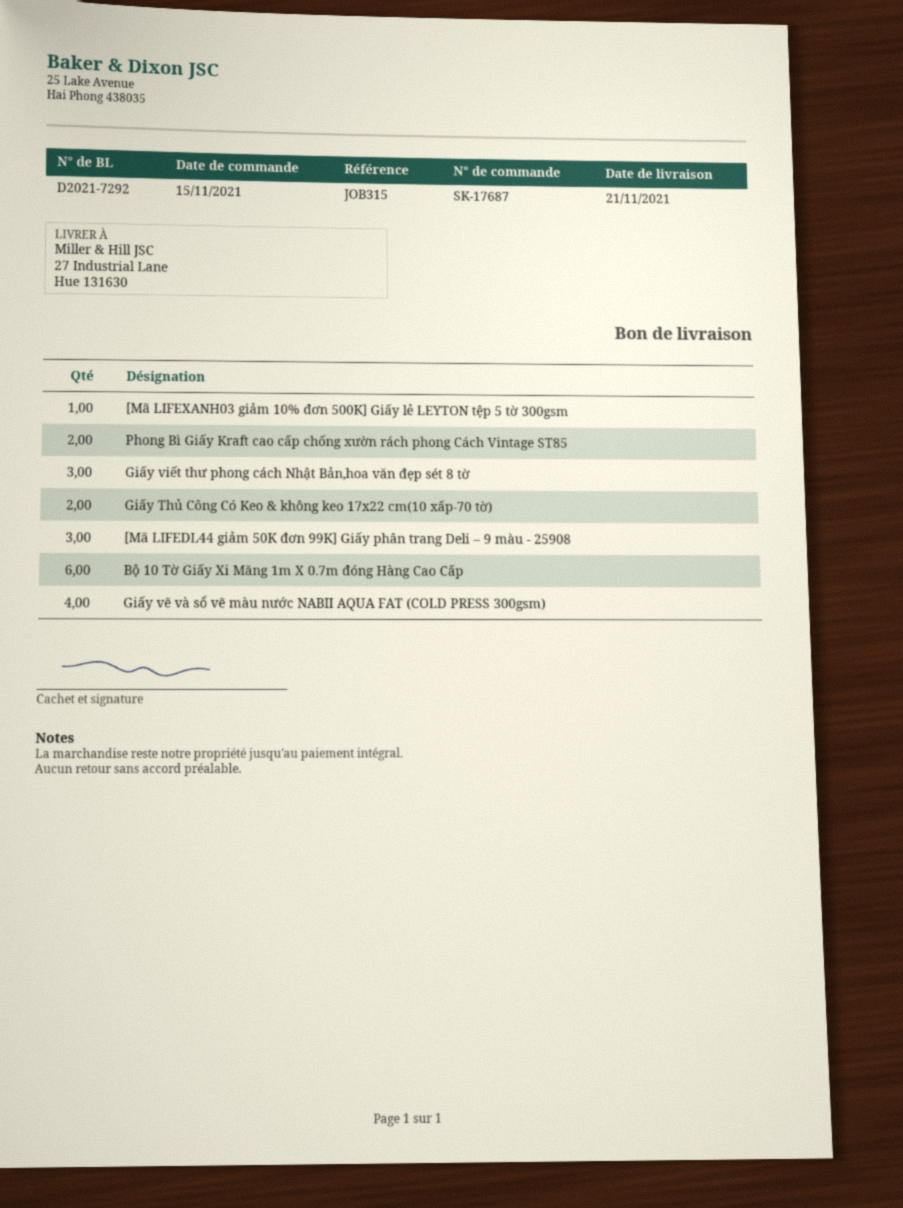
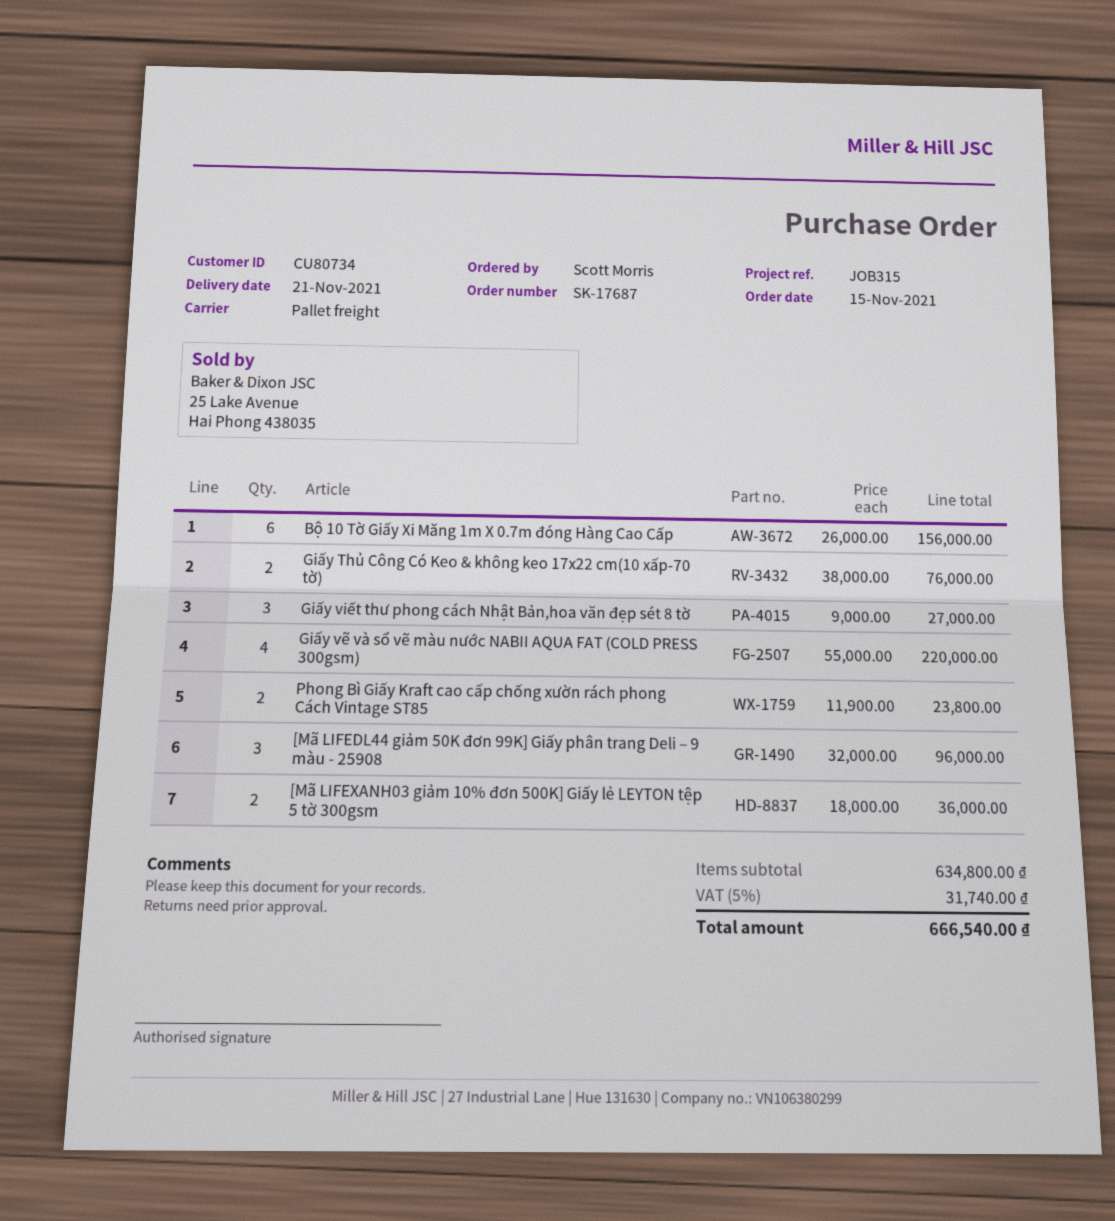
[Mã LIFEXANH03 giảm 10% đơn 500K] Giấy lẻ LEYTON tệp 5 tờ 300gsm: 1 -> 2

